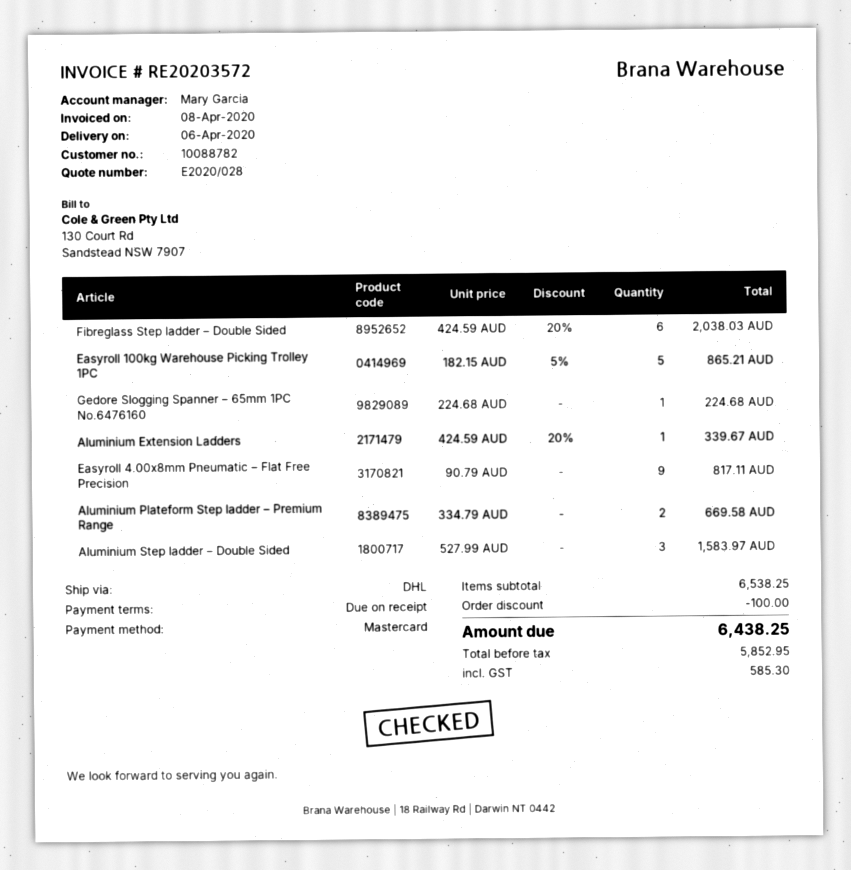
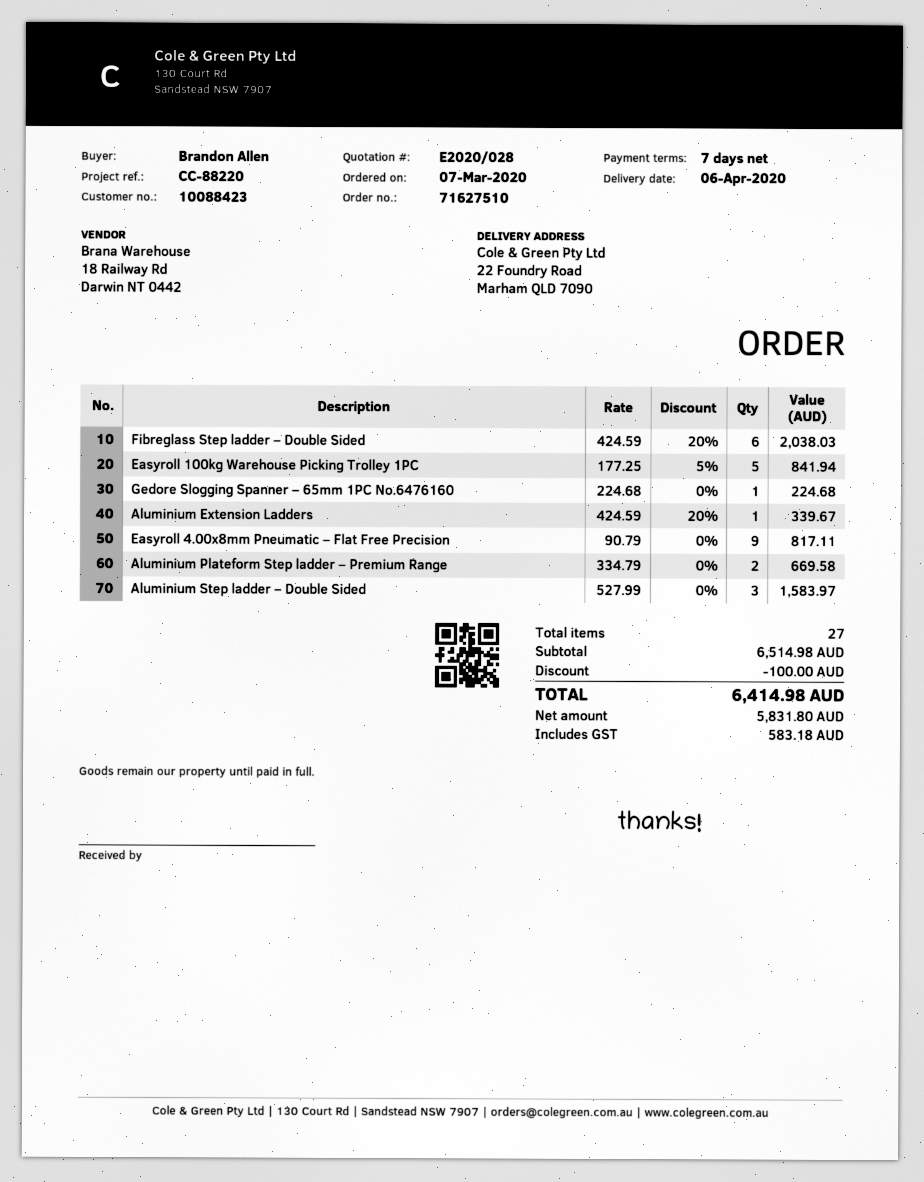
payment terms: on receipt -> 7 days
customer number: 10088782 -> 10088423
Easyroll 100kg Warehouse Picking Trolley 1PC: 5 x 182.15 - 5% = 865.21 -> 5 x 177.25 - 5% = 841.94
subtotal: 6538.25 -> 6514.98
net: 5852.95 -> 5831.80
tax: 585.30 -> 583.18
total: 6438.25 -> 6414.98

